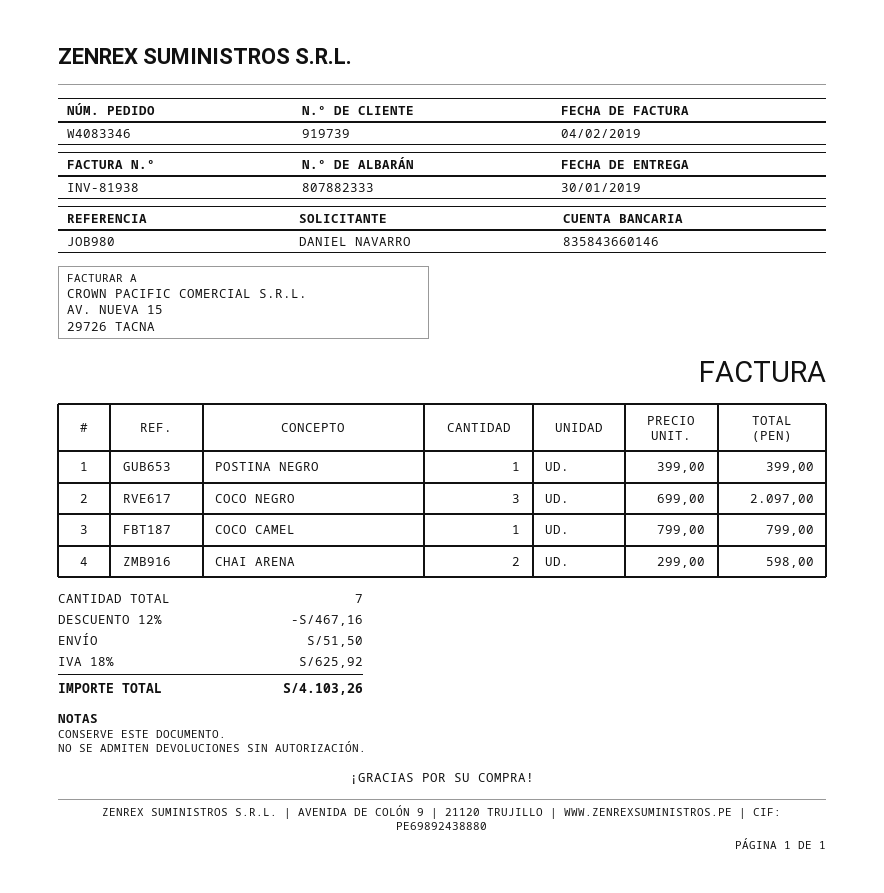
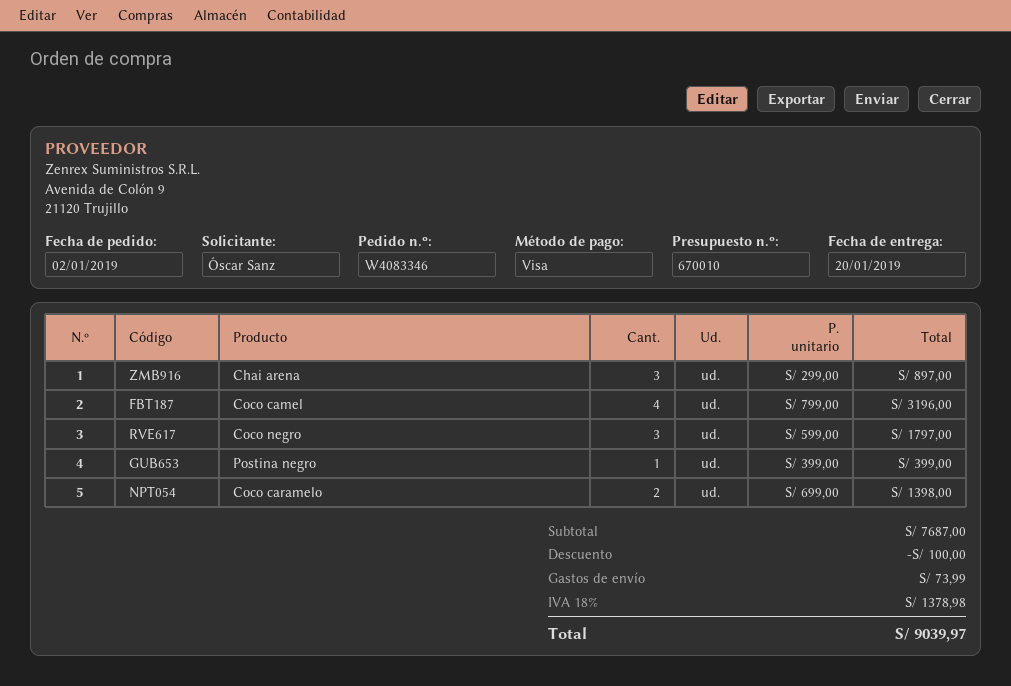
delivery date: 2019-01-30 -> 2019-01-20
ordered by: DANIEL NAVARRO -> Óscar Sanz
COCO NEGRO: 3 x 699.00 = 2097.00 -> 3 x 599.00 = 1797.00
COCO CAMEL: 1 x 799.00 = 799.00 -> 4 x 799.00 = 3196.00
CHAI ARENA: 2 x 299.00 = 598.00 -> 3 x 299.00 = 897.00
Coco caramelo: none -> 2 x 699.00 = 1398.00
discount: 467.16 -> 100.00
shipping: 51.50 -> 73.99
tax: 18% = 625.92 -> 18% = 1378.98
total: 4103.26 -> 9039.97

